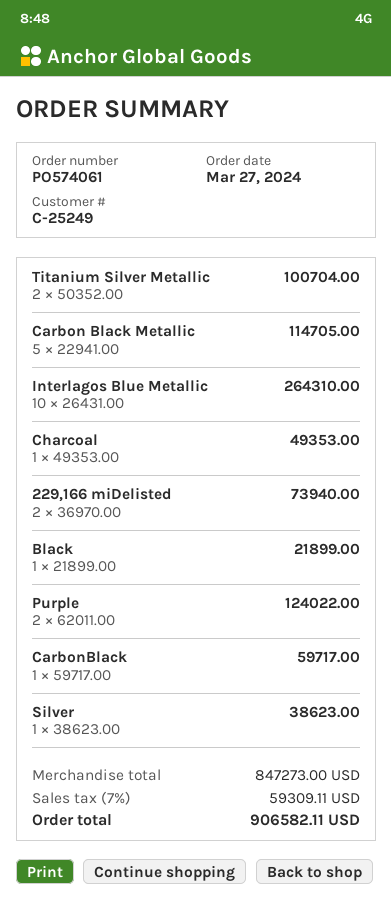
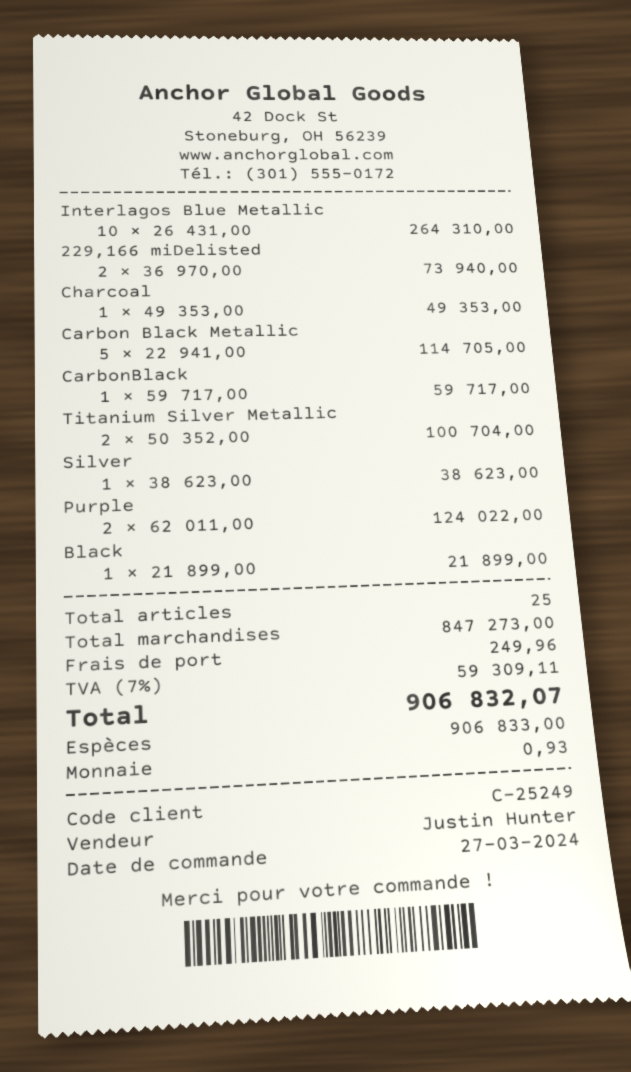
shipping: none -> 249.96
total: 906582.11 -> 906832.07

